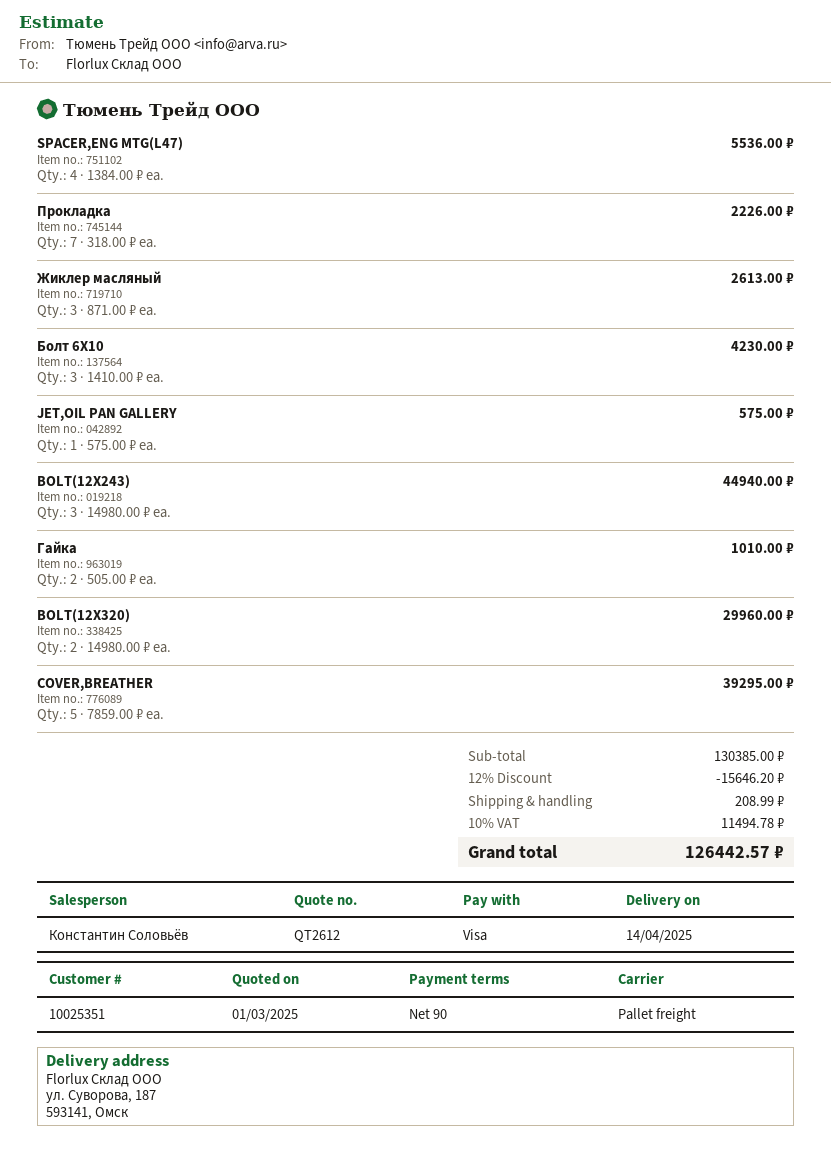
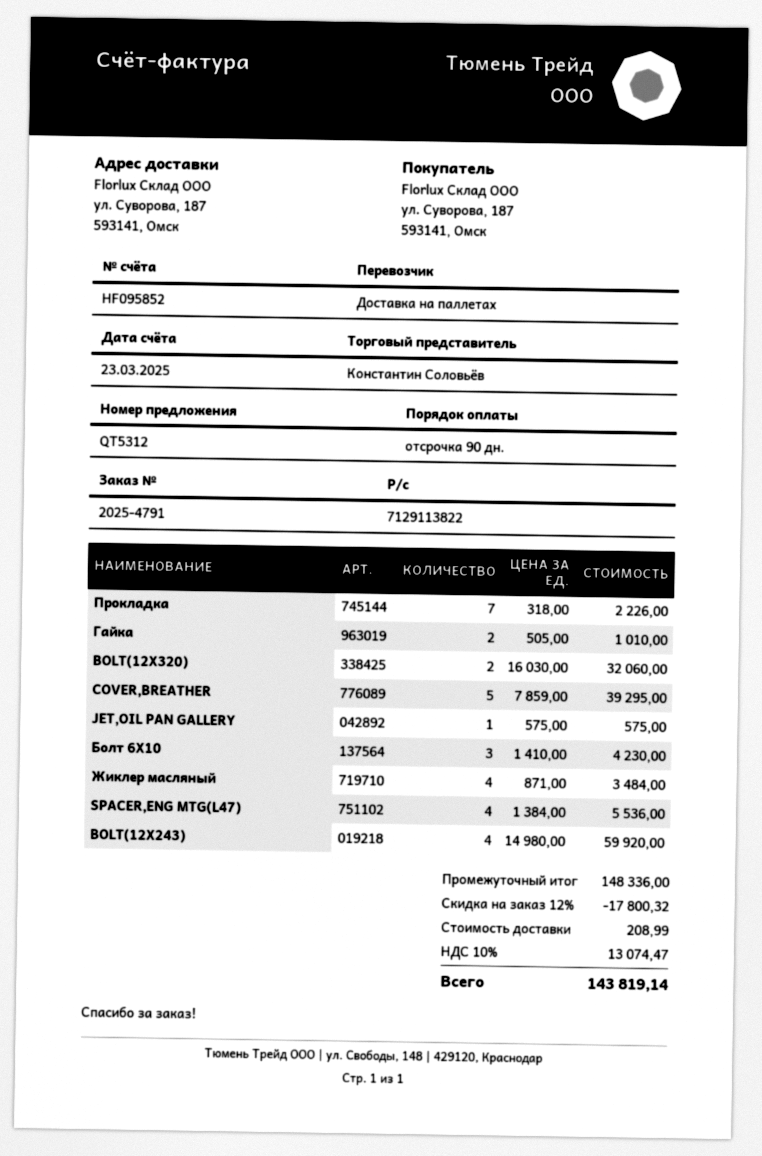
quote number: QT2612 -> QT5312
Жиклер масляный: 3 x 871.00 = 2613.00 -> 4 x 871.00 = 3484.00
BOLT(12X243): 3 x 14980.00 = 44940.00 -> 4 x 14980.00 = 59920.00
BOLT(12X320): 2 x 14980.00 = 29960.00 -> 2 x 16030.00 = 32060.00
subtotal: 130385.00 -> 148336.00
discount: 12% = 15646.20 -> 12% = 17800.32
tax: 10% = 11494.78 -> 10% = 13074.47
total: 126442.57 -> 143819.14

